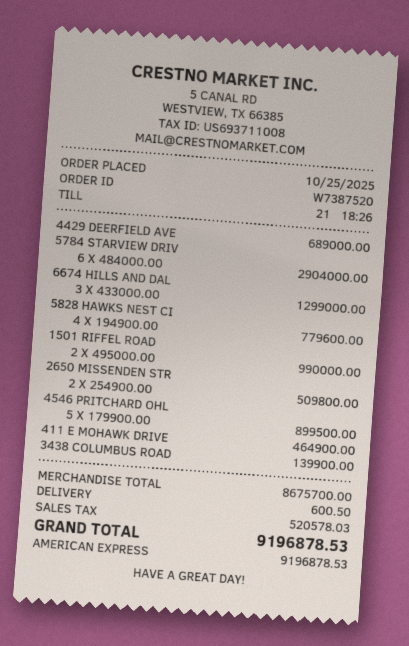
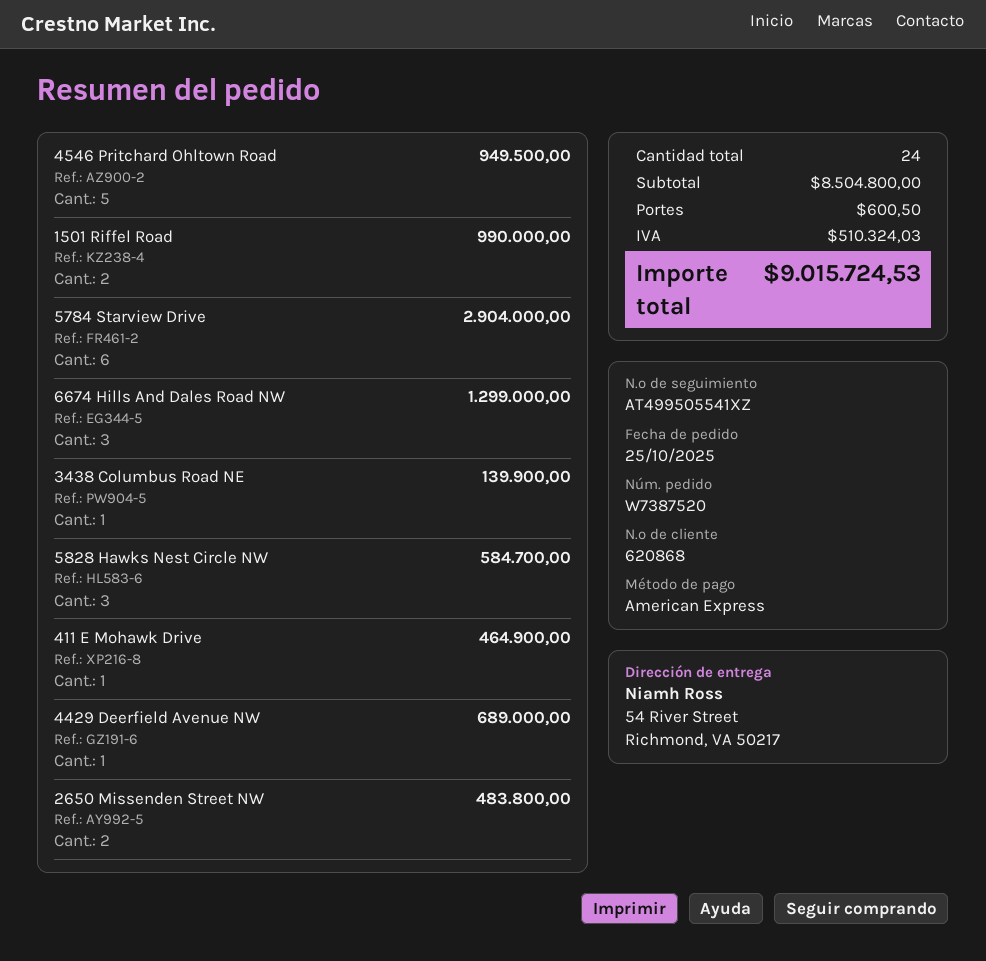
5828 HAWKS NEST CI: 4 for 779600.00 -> 3 for 584700.00
2650 MISSENDEN STR: 2 for 509800.00 -> 2 for 483800.00
4546 PRITCHARD OHL: 5 for 899500.00 -> 5 for 949500.00
subtotal: 8675700.00 -> 8504800.00
tax: 520578.03 -> 510324.03
total: 9196878.53 -> 9015724.53

